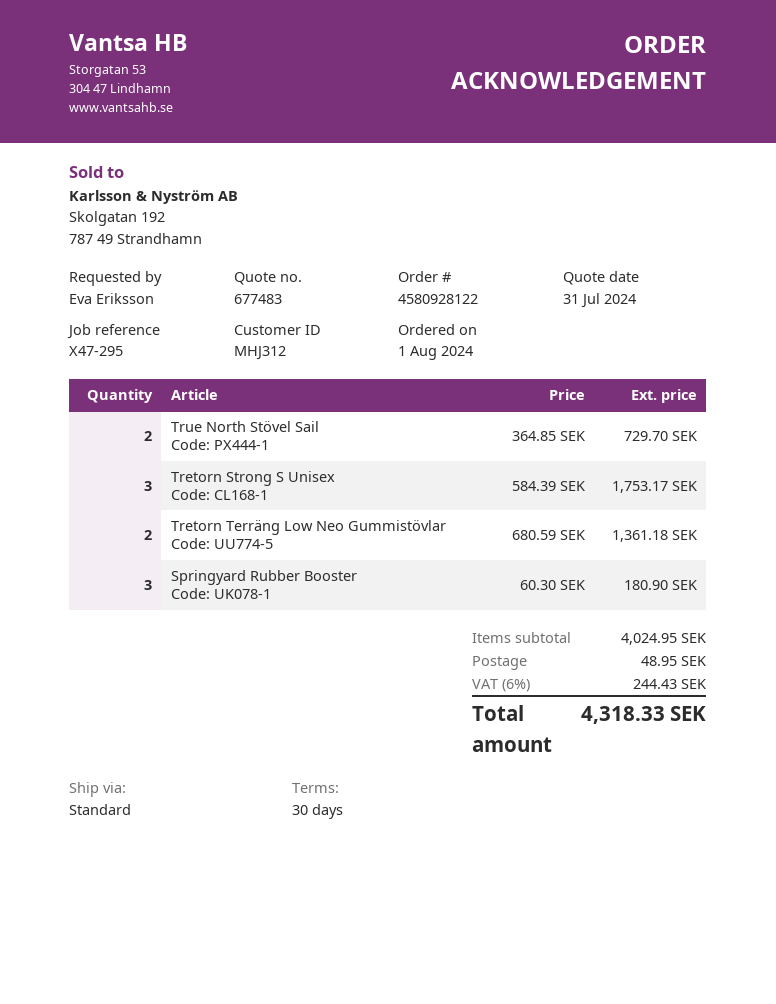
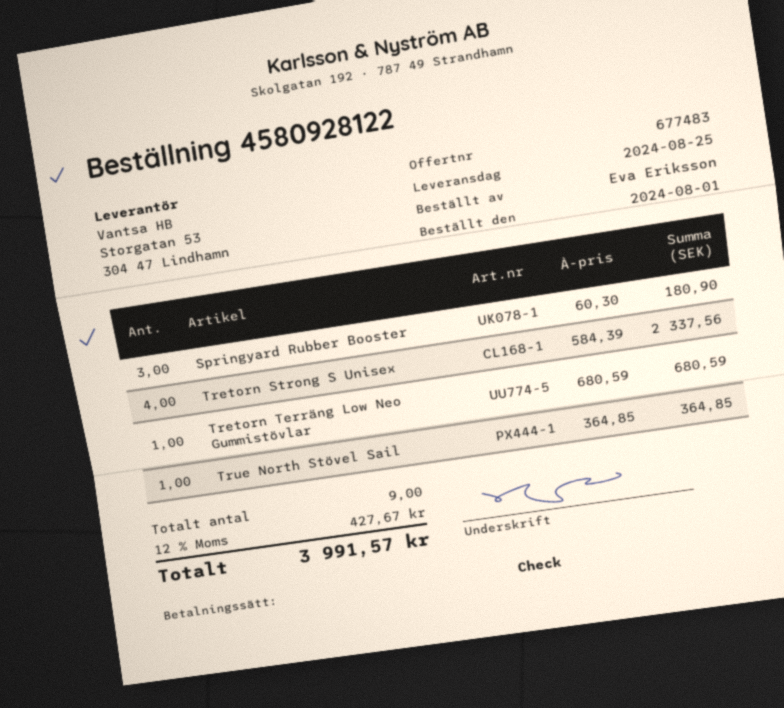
True North Stövel Sail: 2 x 364.85 = 729.70 -> 1 x 364.85 = 364.85
Tretorn Strong S Unisex: 3 x 584.39 = 1753.17 -> 4 x 584.39 = 2337.56
Tretorn Terräng Low Neo Gummistövlar: 2 x 680.59 = 1361.18 -> 1 x 680.59 = 680.59
shipping: 48.95 -> none
tax: 6% = 244.43 -> 12% = 427.67
total: 4318.33 -> 3991.57

